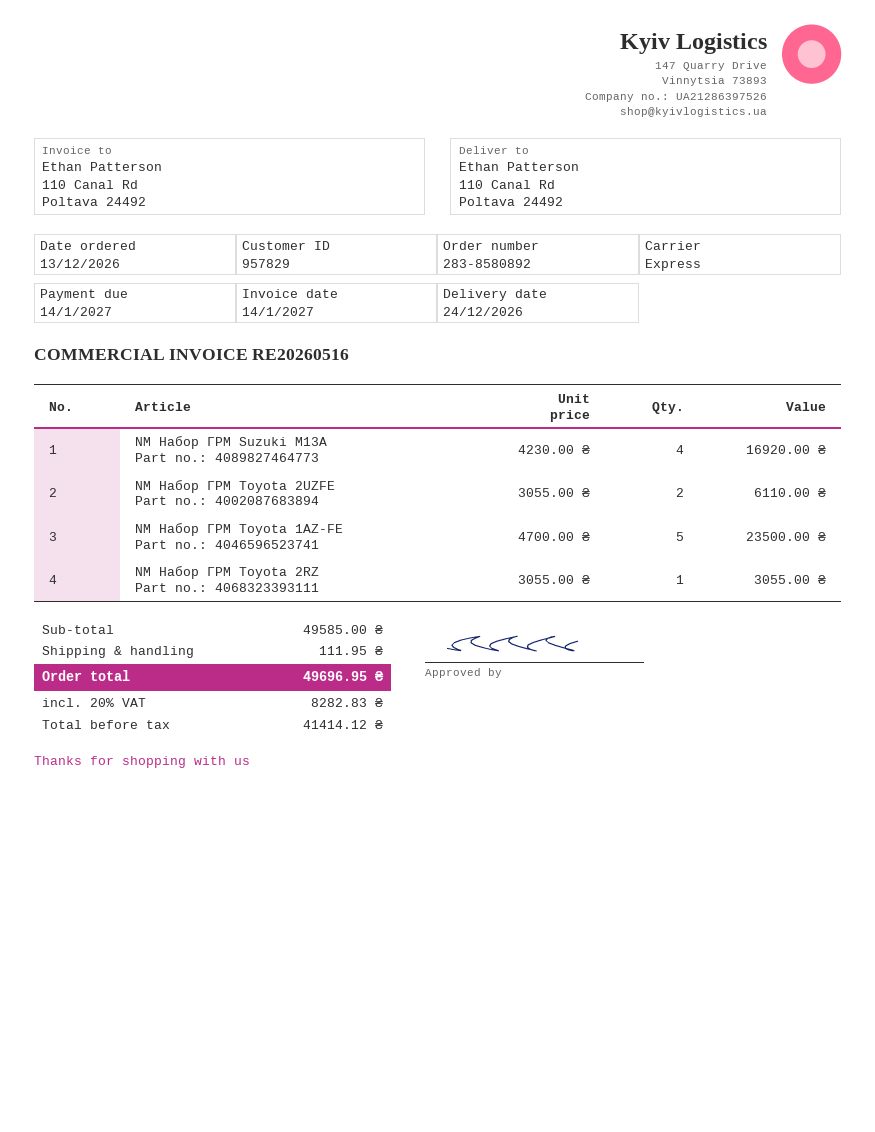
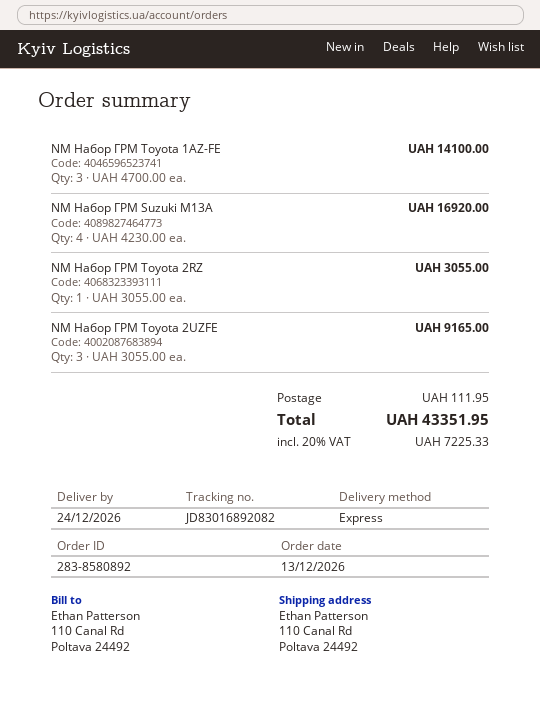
NM Набор ГРМ Toyota 2UZFE: 2 x 3055.00 = 6110.00 -> 3 x 3055.00 = 9165.00
NM Набор ГРМ Toyota 1AZ-FE: 5 x 4700.00 = 23500.00 -> 3 x 4700.00 = 14100.00
tax: 20% = 8282.83 -> 20% = 7225.33
total: 49696.95 -> 43351.95

